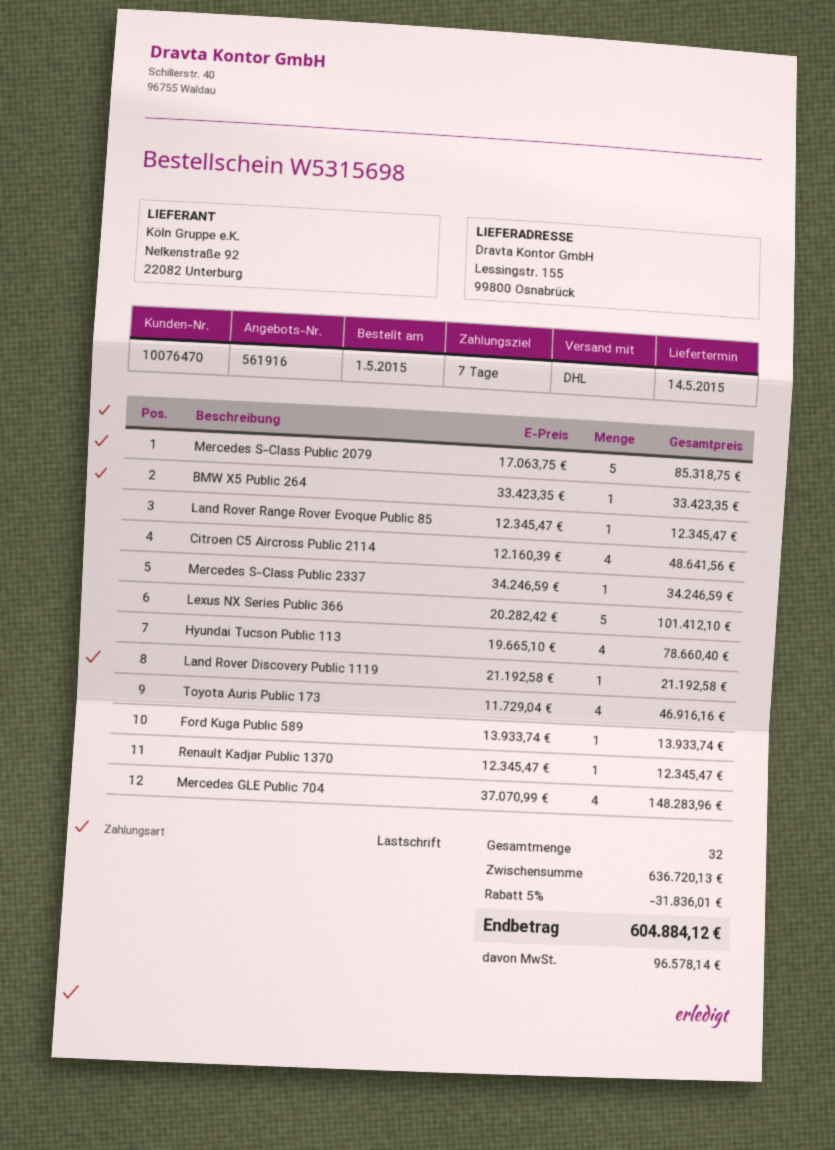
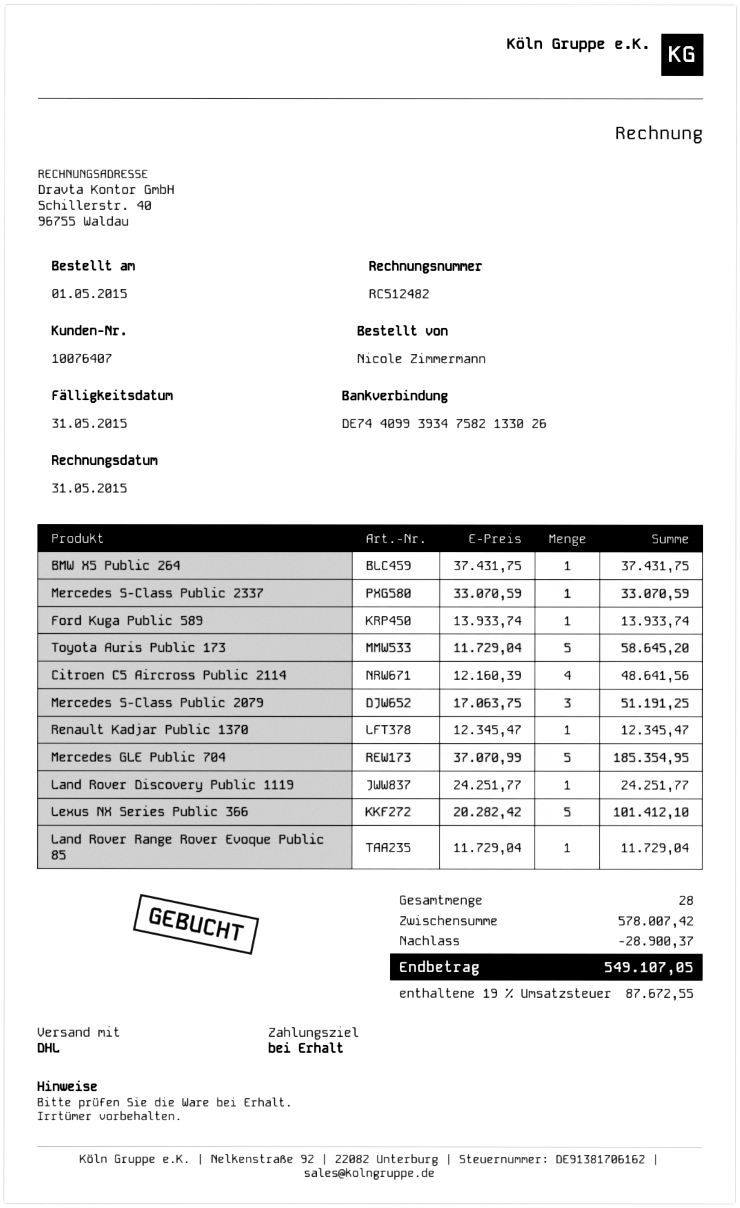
payment terms: 7 days -> on receipt
customer number: 10076470 -> 10076407
Mercedes S-Class Public 2079: 5 x 17063.75 = 85318.75 -> 3 x 17063.75 = 51191.25
BMW X5 Public 264: 1 x 33423.35 = 33423.35 -> 1 x 37431.75 = 37431.75
Land Rover Range Rover Evoque Public 85: 1 x 12345.47 = 12345.47 -> 1 x 11729.04 = 11729.04
Mercedes S-Class Public 2337: 1 x 34246.59 = 34246.59 -> 1 x 33070.59 = 33070.59
Hyundai Tucson Public 113: 4 x 19665.10 = 78660.40 -> none
Land Rover Discovery Public 1119: 1 x 21192.58 = 21192.58 -> 1 x 24251.77 = 24251.77
Toyota Auris Public 173: 4 x 11729.04 = 46916.16 -> 5 x 11729.04 = 58645.20
Mercedes GLE Public 704: 4 x 37070.99 = 148283.96 -> 5 x 37070.99 = 185354.95
total quantity: 32 -> 28
subtotal: 636720.13 -> 578007.42
discount: 31836.01 -> 28900.37
tax: 96578.14 -> 87672.55
total: 604884.12 -> 549107.05

